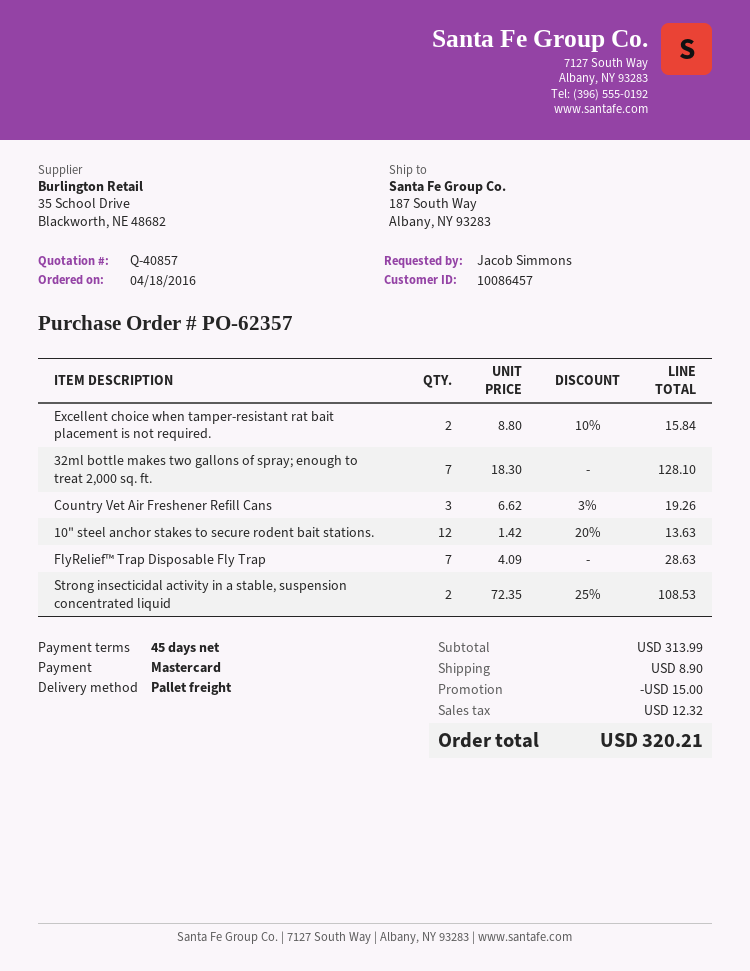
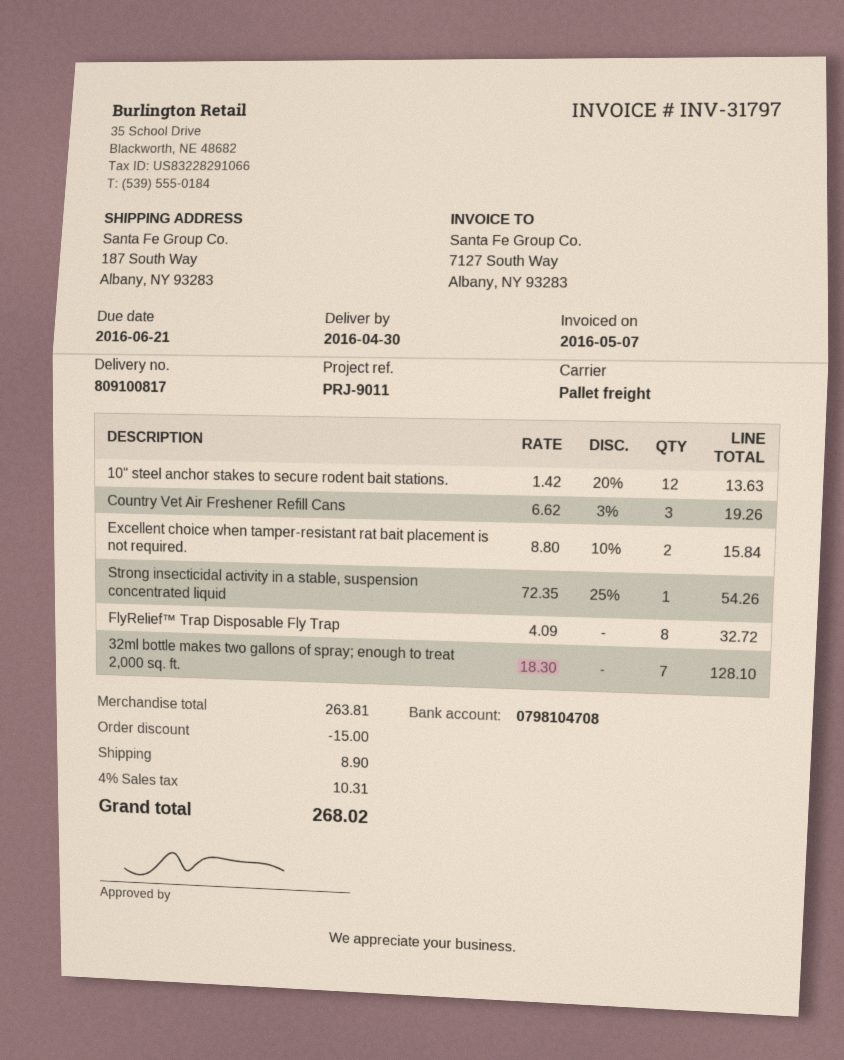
FlyRelief™ Trap Disposable Fly Trap: 7 x 4.09 = 28.63 -> 8 x 4.09 = 32.72
Strong insecticidal activity in a stable, suspension concentrated liquid: 2 x 72.35 - 25% = 108.53 -> 1 x 72.35 - 25% = 54.26
subtotal: 313.99 -> 263.81
tax: 12.32 -> 10.31
total: 320.21 -> 268.02

